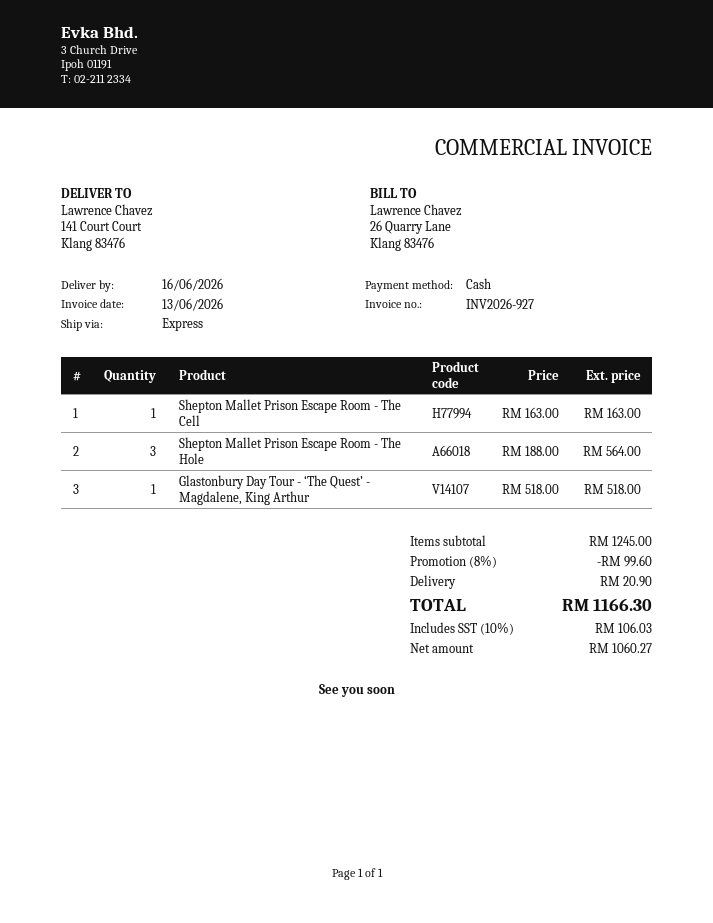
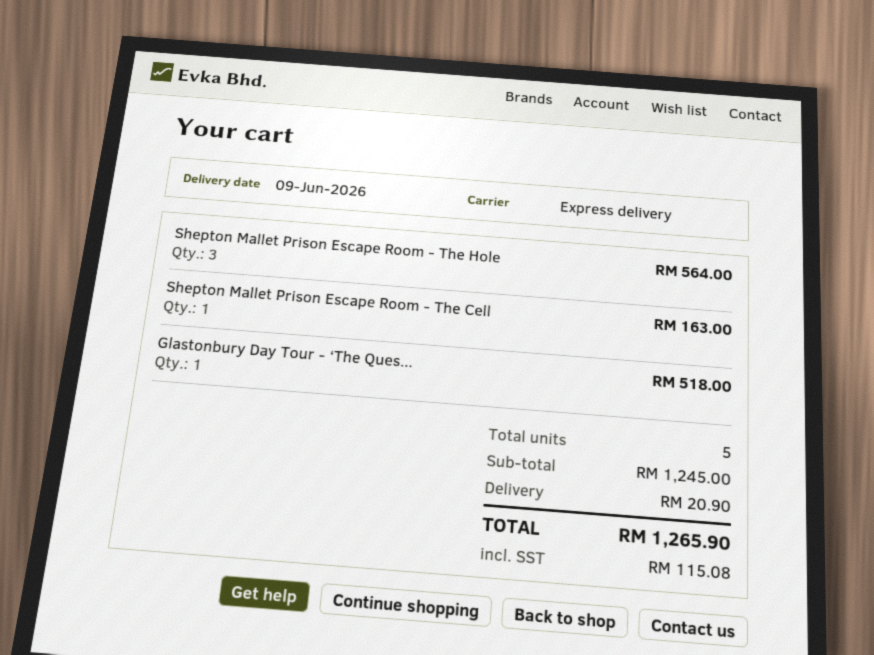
delivery date: 2026-06-16 -> 2026-06-09
discount: 8% = 99.60 -> none
tax: 106.03 -> 115.08
total: 1166.30 -> 1265.90

